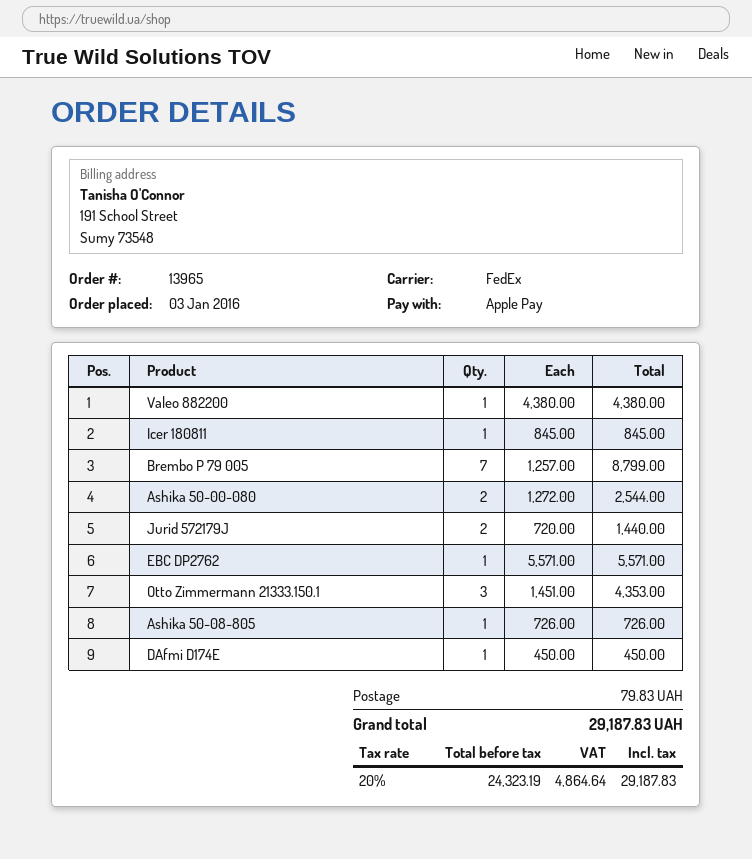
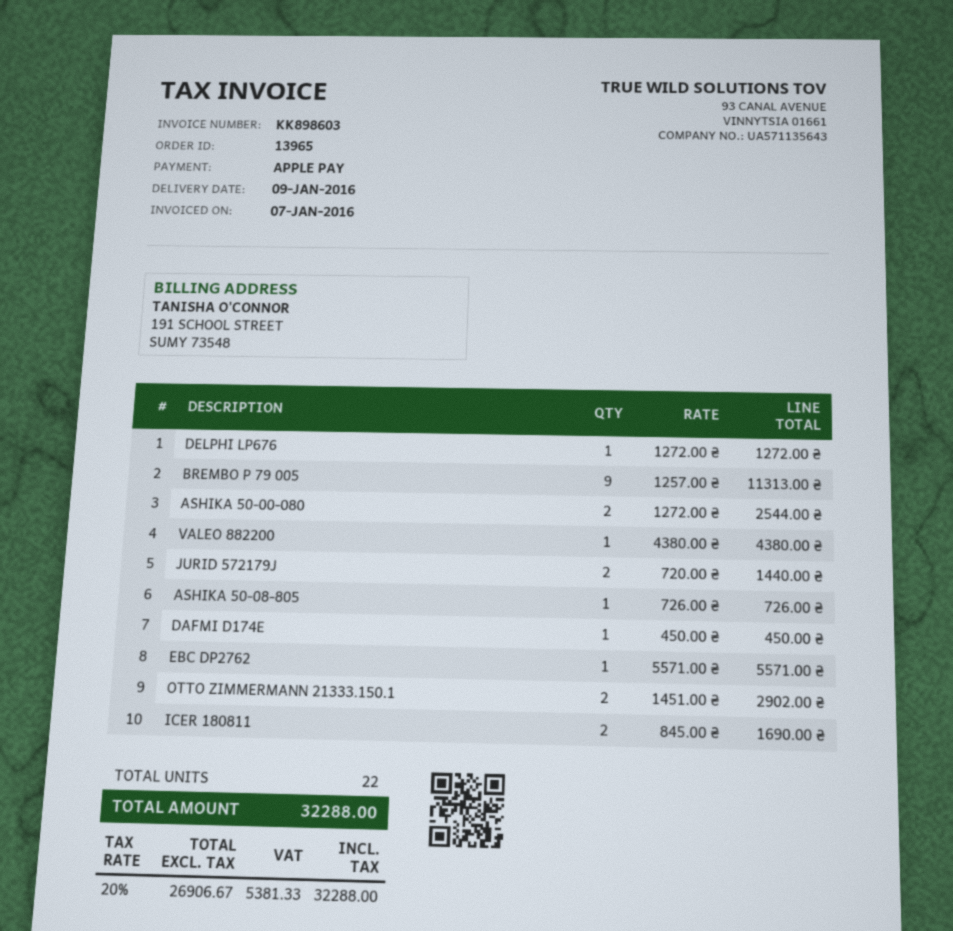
Icer 180811: 1 x 845.00 = 845.00 -> 2 x 845.00 = 1690.00
Brembo P 79 005: 7 x 1257.00 = 8799.00 -> 9 x 1257.00 = 11313.00
Otto Zimmermann 21333.150.1: 3 x 1451.00 = 4353.00 -> 2 x 1451.00 = 2902.00
DELPHI LP676: none -> 1 x 1272.00 = 1272.00
shipping: 79.83 -> none
net: 24323.19 -> 26906.67
tax: 20% = 4864.64 -> 20% = 5381.33
total: 29187.83 -> 32288.00

